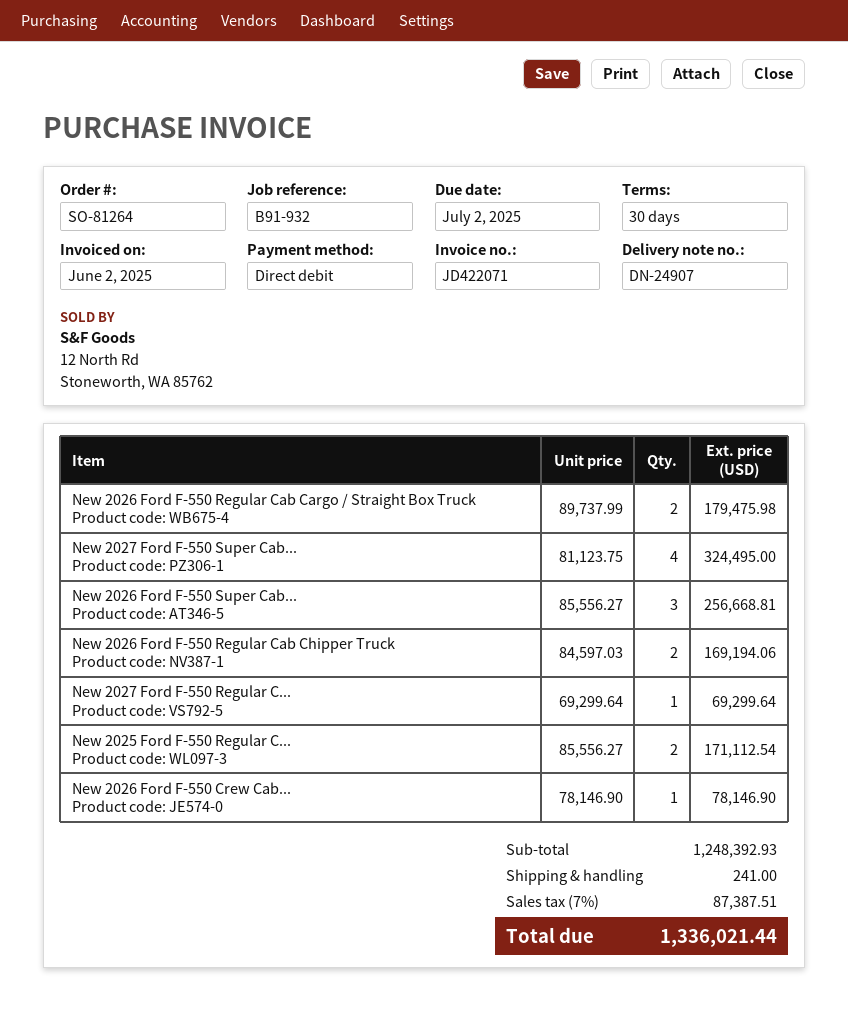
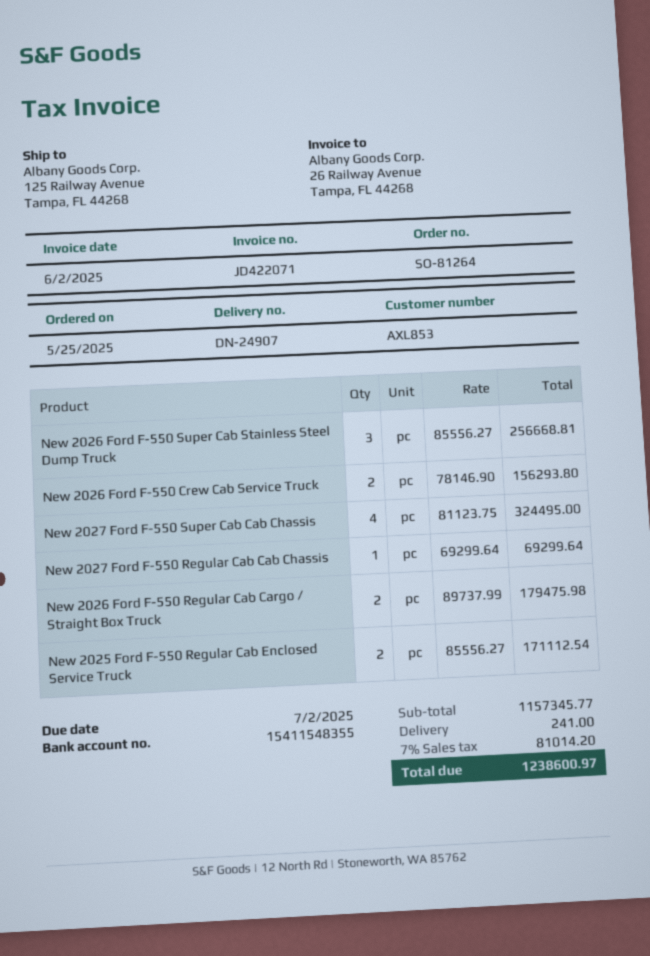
New 2026 Ford F-550 Regular Cab Chipper Truck: 2 x 84597.03 = 169194.06 -> none
New 2026 Ford F-550 Crew Cab...: 1 x 78146.90 = 78146.90 -> 2 x 78146.90 = 156293.80
subtotal: 1248392.93 -> 1157345.77
tax: 7% = 87387.51 -> 7% = 81014.20
total: 1336021.44 -> 1238600.97

